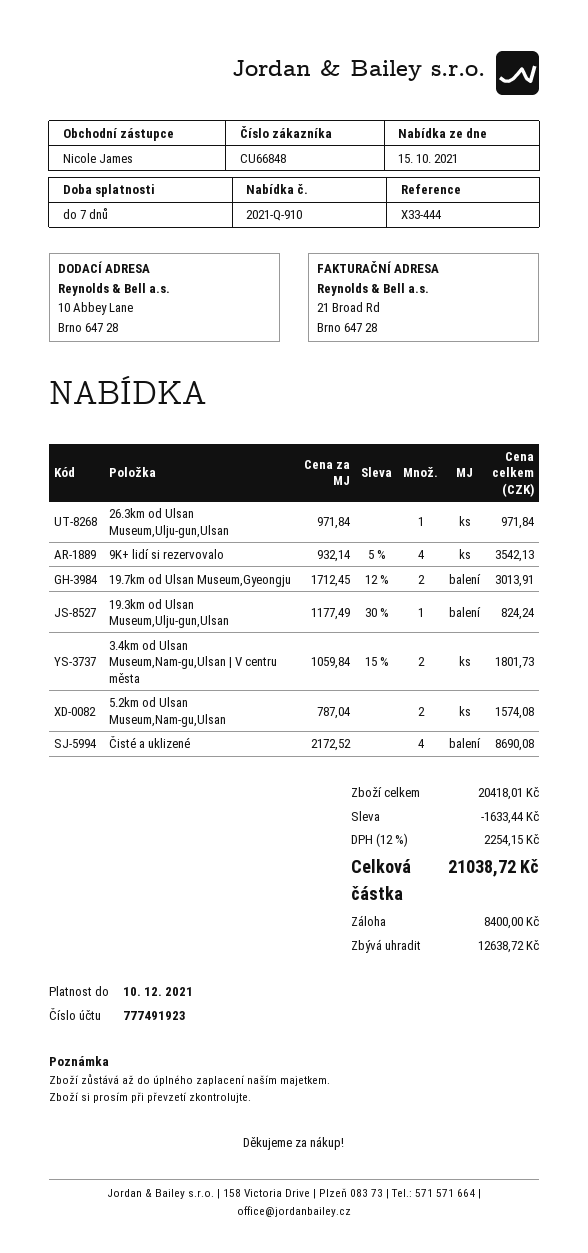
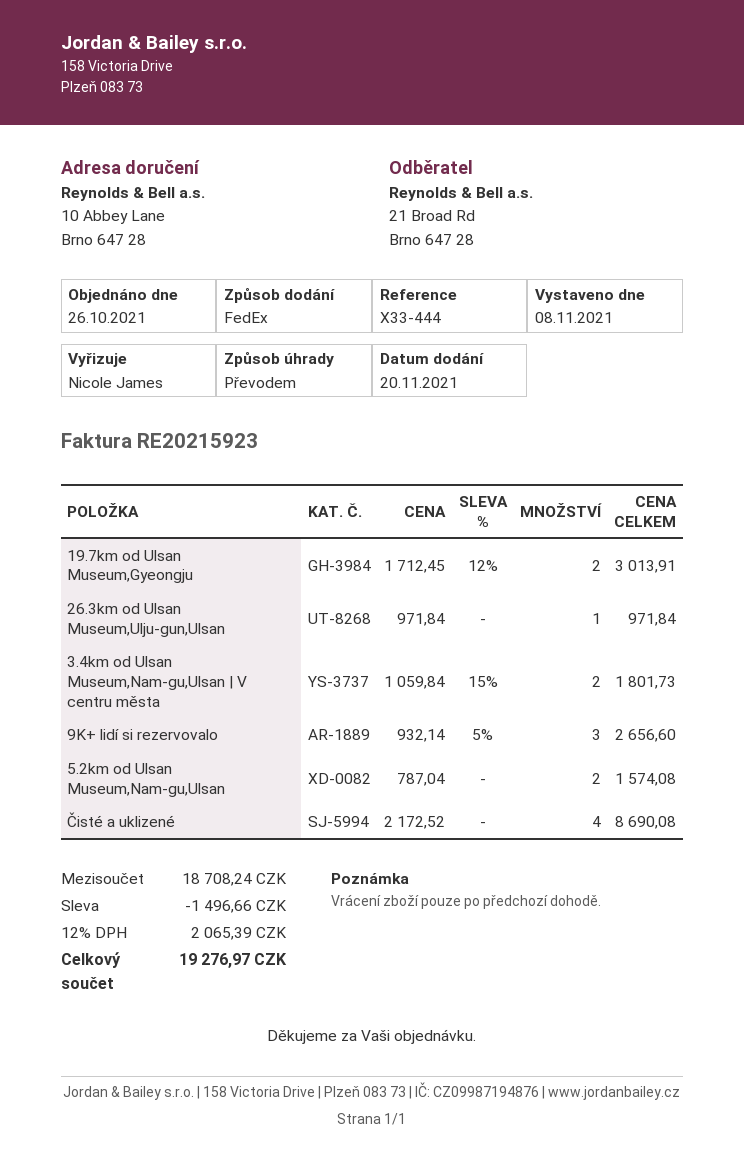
9K+ lidí si rezervovalo: 4 x 932.14 - 5% = 3542.13 -> 3 x 932.14 - 5% = 2656.60
19.3km od Ulsan Museum,Ulju-gun,Ulsan: 1 x 1177.49 - 30% = 824.24 -> none
subtotal: 20418.01 -> 18708.24
discount: 1633.44 -> 1496.66
tax: 12% = 2254.15 -> 12% = 2065.39
total: 21038.72 -> 19276.97

